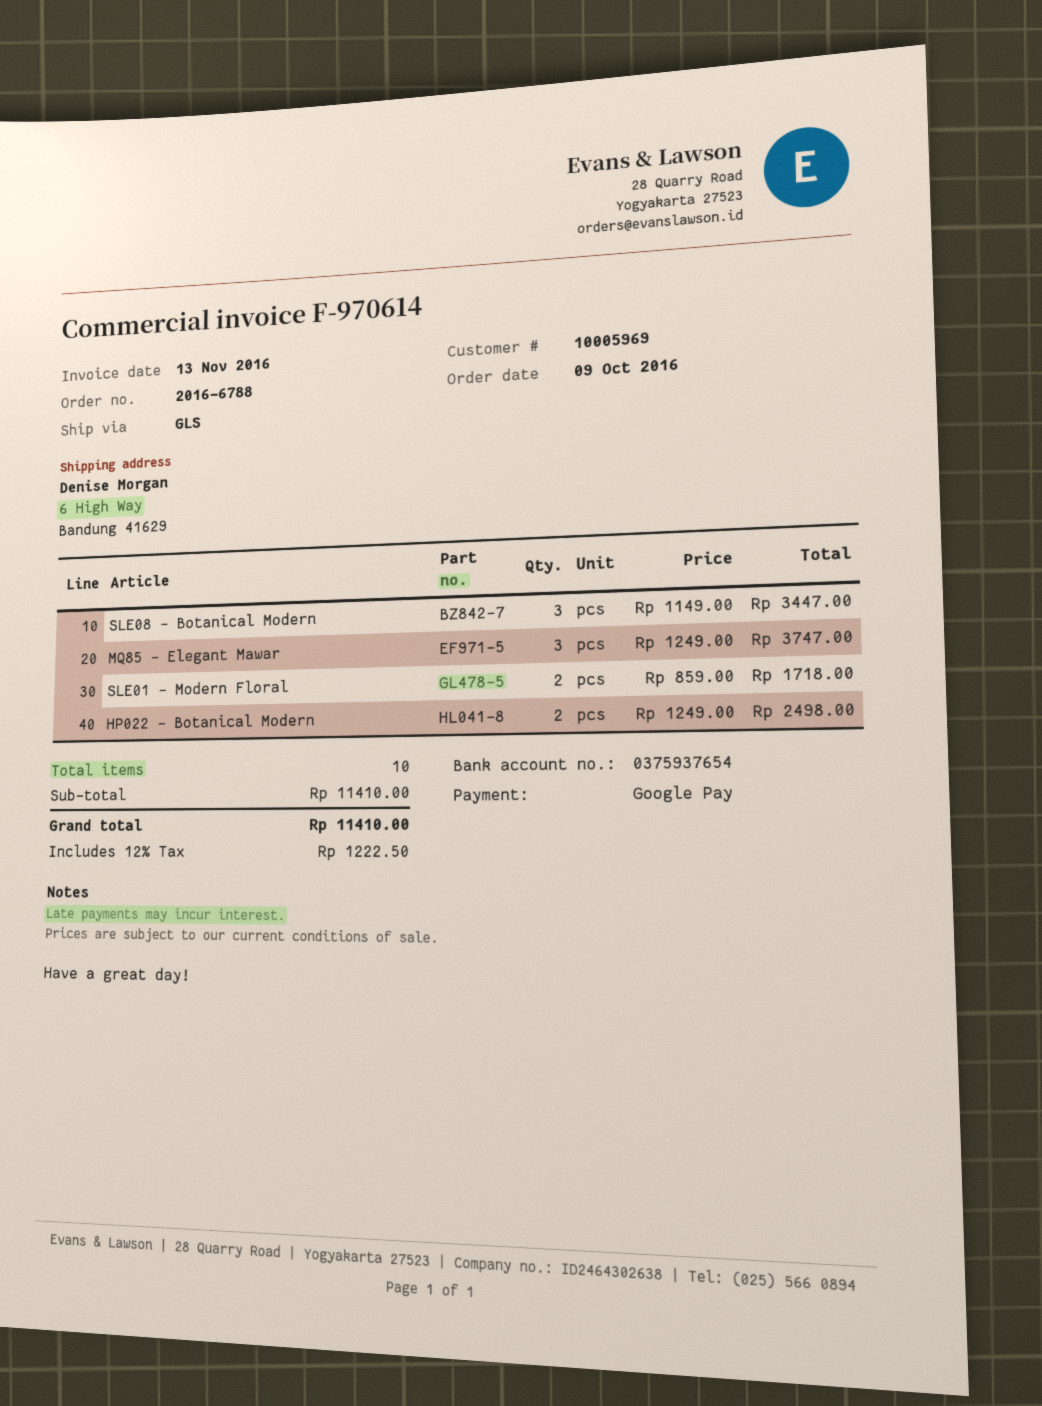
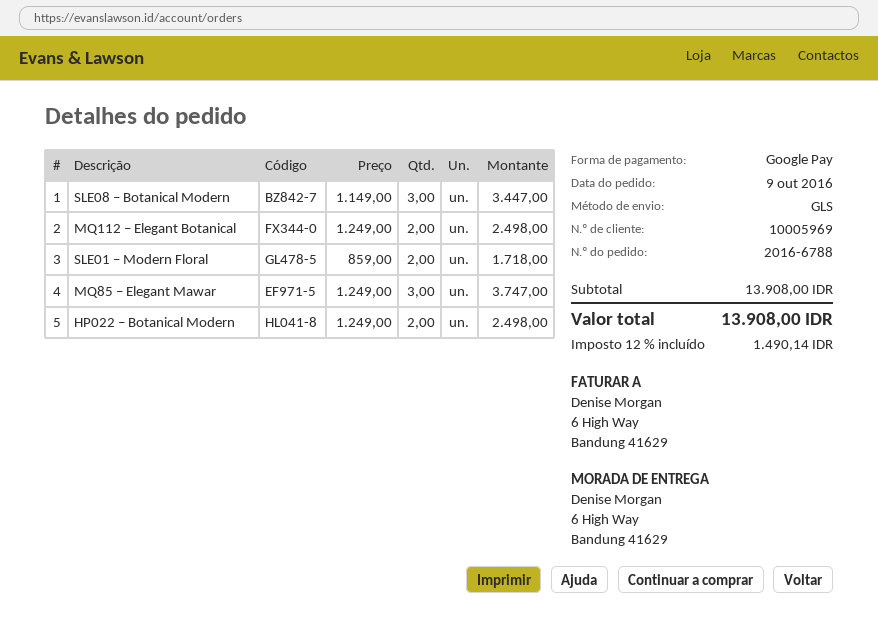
MQ112 – Elegant Botanical: none -> 2 x 1249.00 = 2498.00
subtotal: 11410.00 -> 13908.00
tax: 12% = 1222.50 -> 12% = 1490.14
total: 11410.00 -> 13908.00

